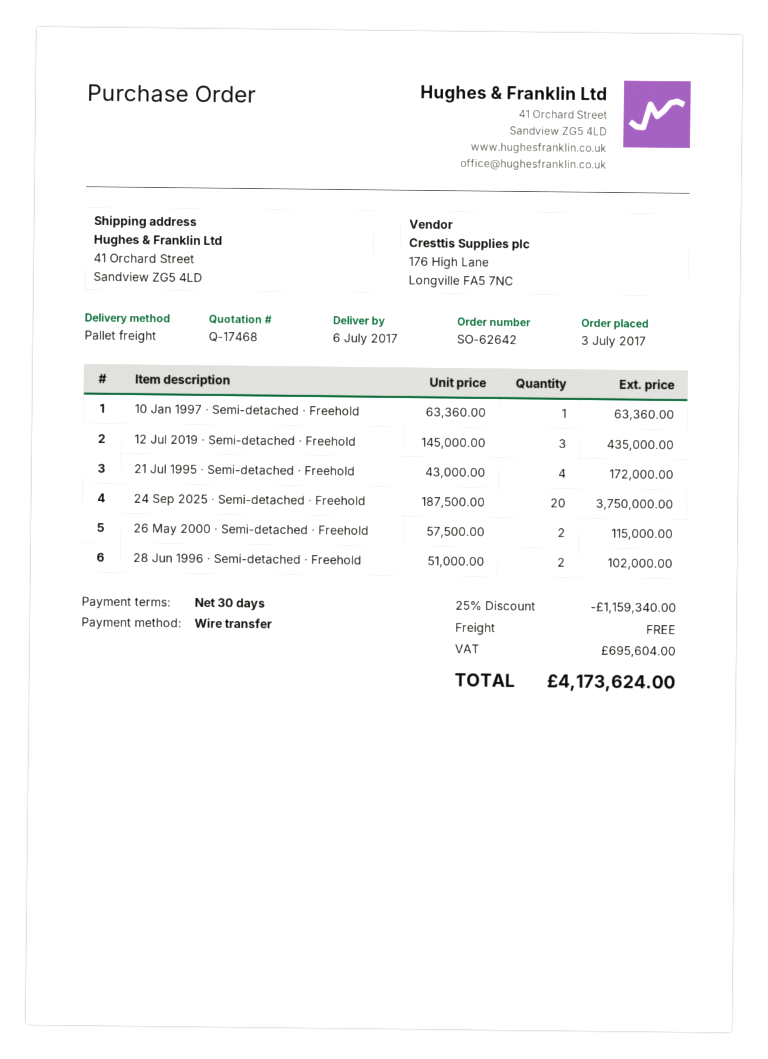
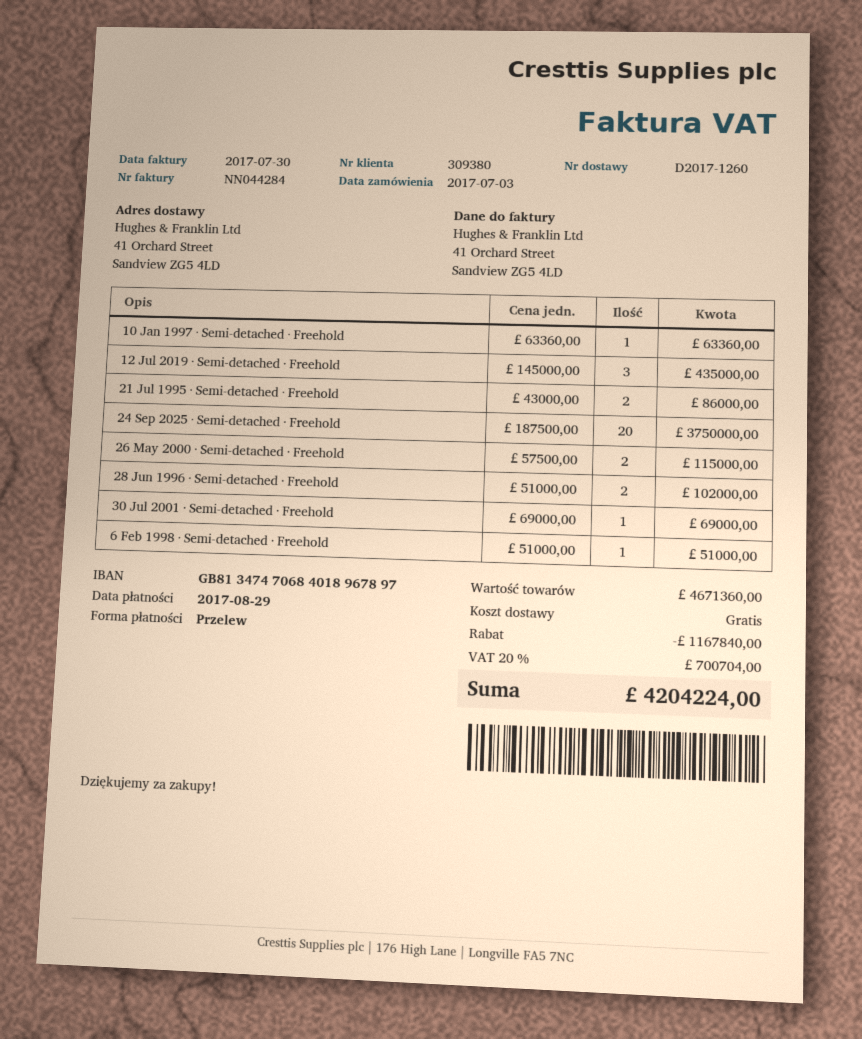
21 Jul 1995 · Semi-detached · Freehold: 4 x 43000.00 = 172000.00 -> 2 x 43000.00 = 86000.00
30 Jul 2001 · Semi-detached · Freehold: none -> 1 x 69000.00 = 69000.00
6 Feb 1998 · Semi-detached · Freehold: none -> 1 x 51000.00 = 51000.00
discount: 1159340.00 -> 1167840.00
tax: 695604.00 -> 700704.00
total: 4173624.00 -> 4204224.00

